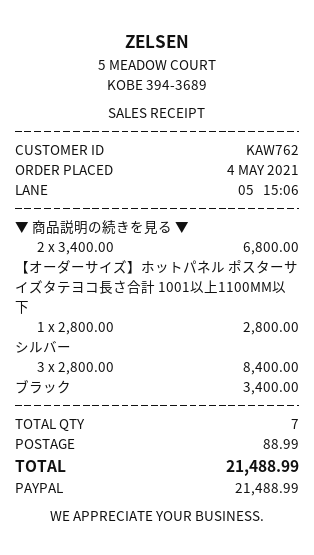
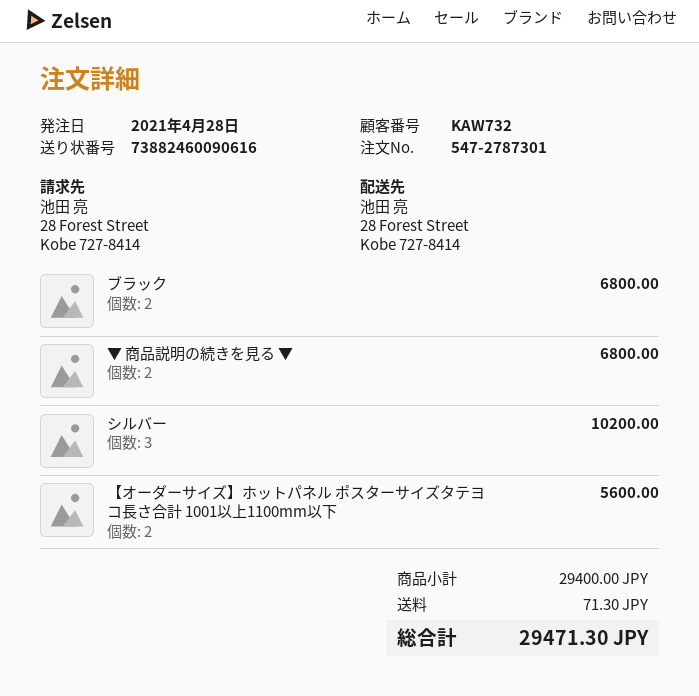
order date: 2021-05-04 -> 2021-04-28
customer number: KAW762 -> KAW732
【オーダーサイズ】ホットパネル ポスターサイズタテヨコ長さ合計 1001以上1100MM以下: 1 for 2800.00 -> 2 for 5600.00
シルバー: 3 for 8400.00 -> 3 for 10200.00
ブラック: 1 for 3400.00 -> 2 for 6800.00
shipping: 88.99 -> 71.30
total: 21488.99 -> 29471.30

